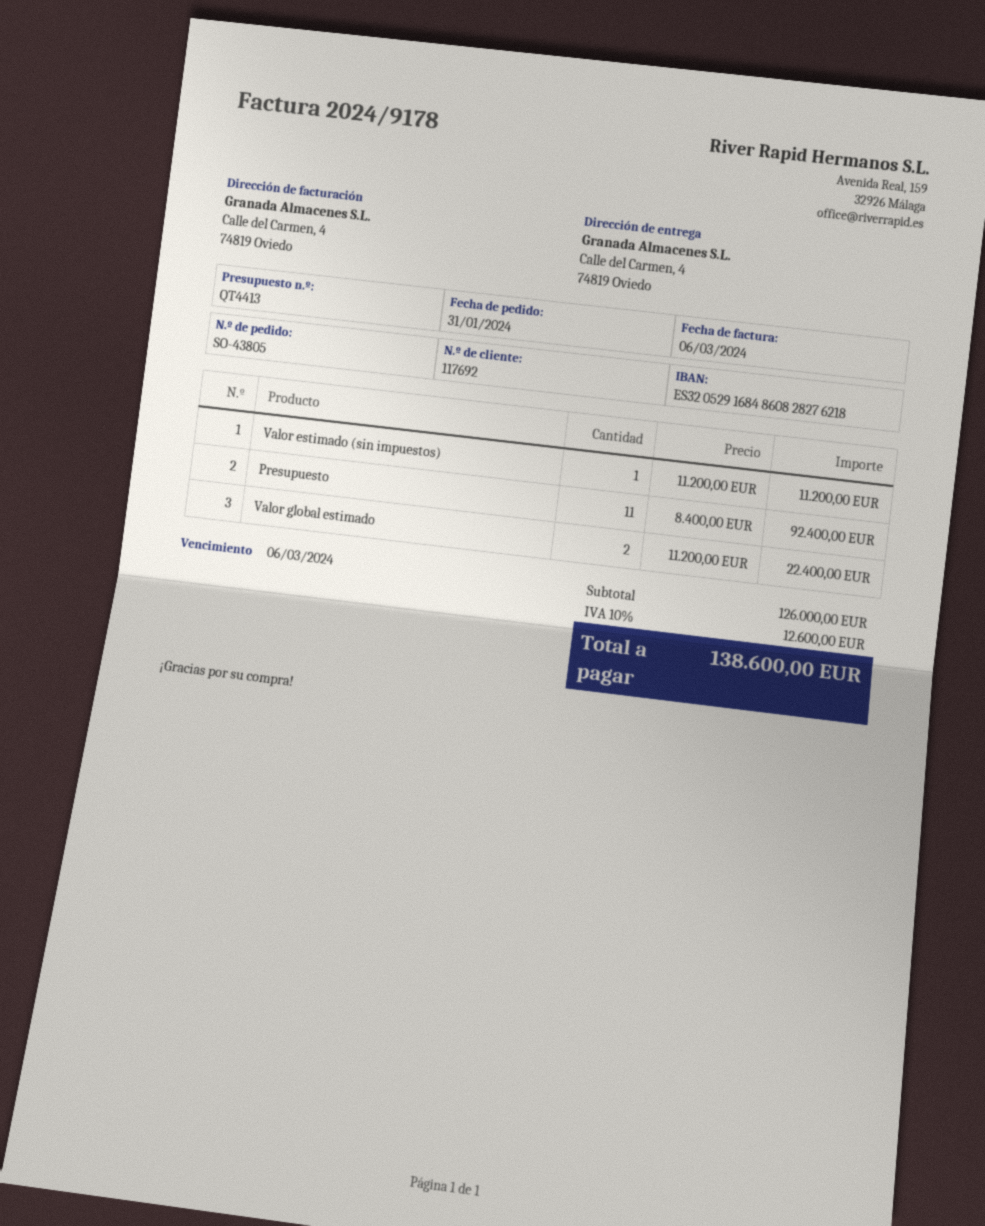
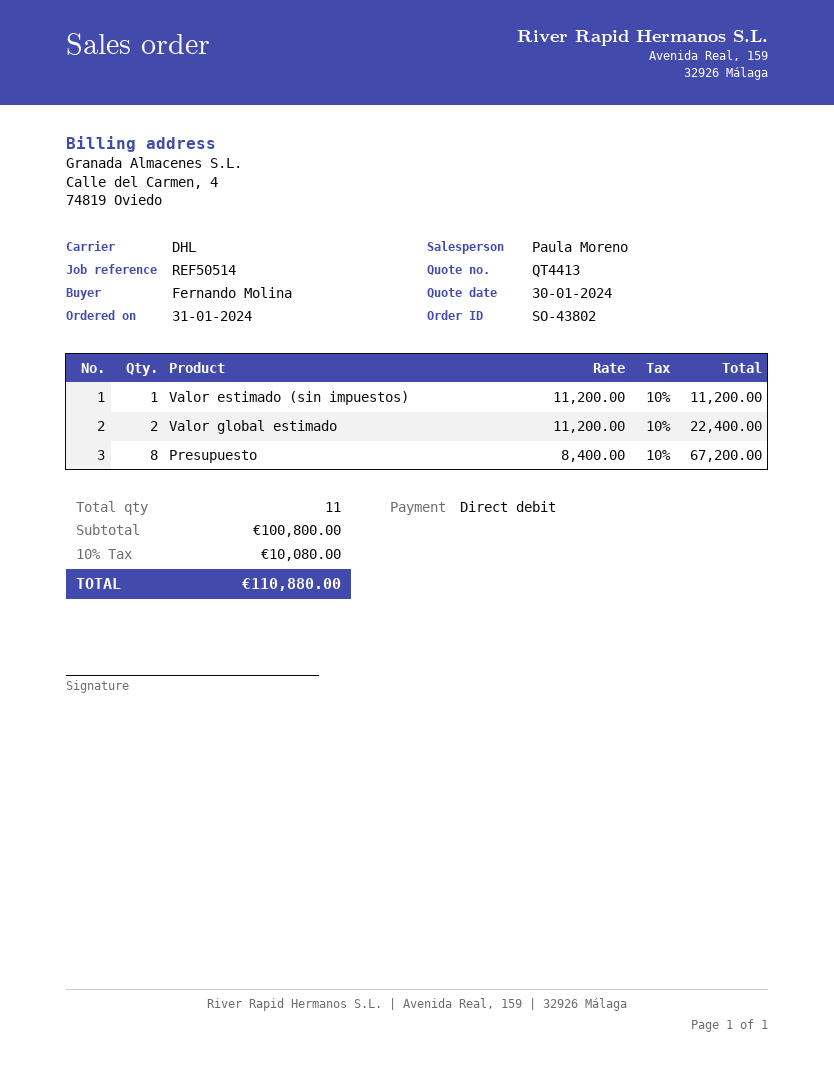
order number: SO-43805 -> SO-43802
Presupuesto: 11 x 8400.00 = 92400.00 -> 8 x 8400.00 = 67200.00
subtotal: 126000.00 -> 100800.00
tax: 10% = 12600.00 -> 10% = 10080.00
total: 138600.00 -> 110880.00

